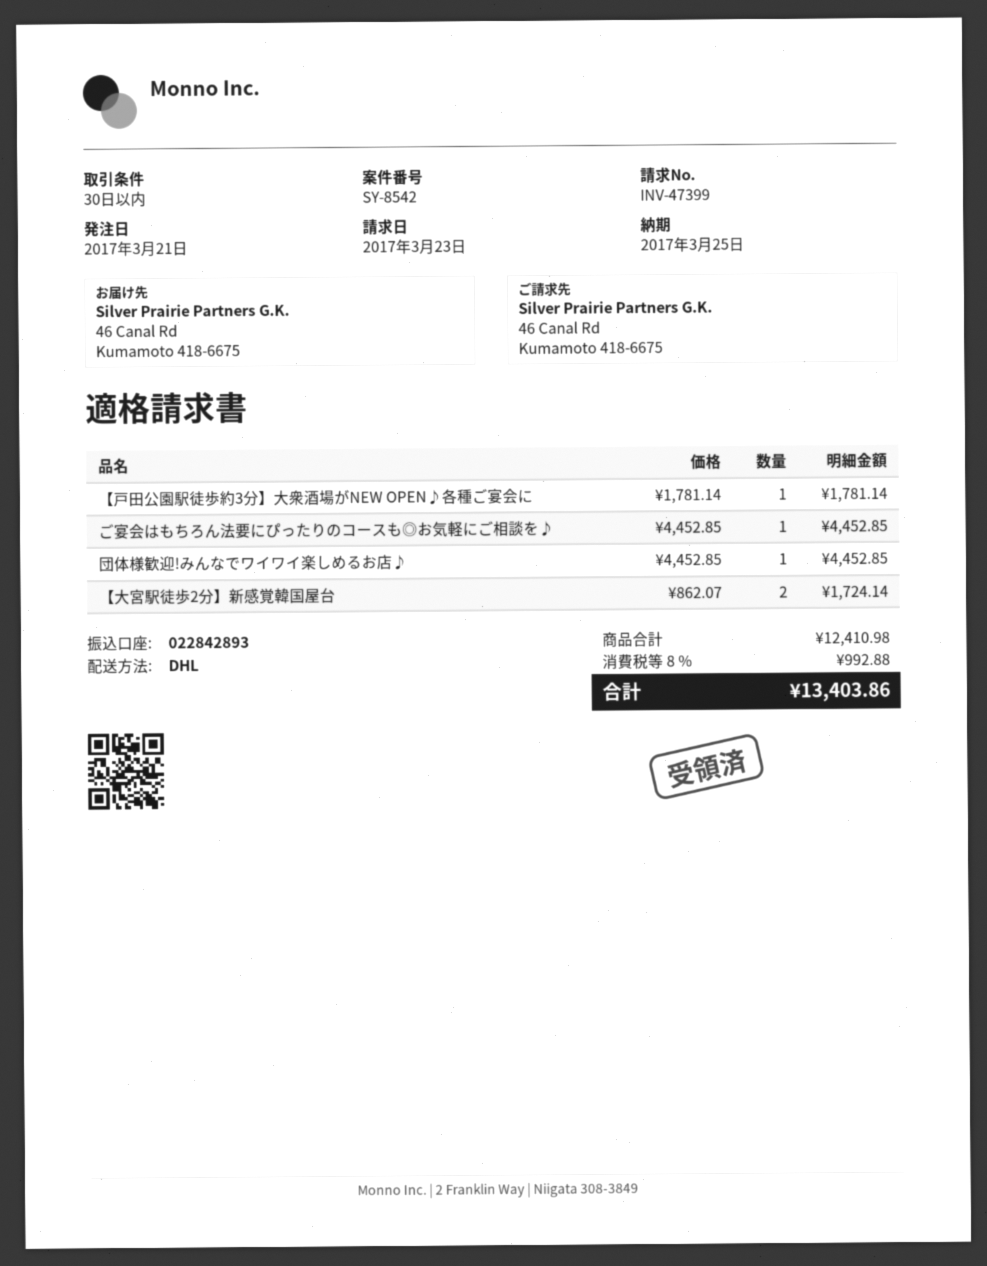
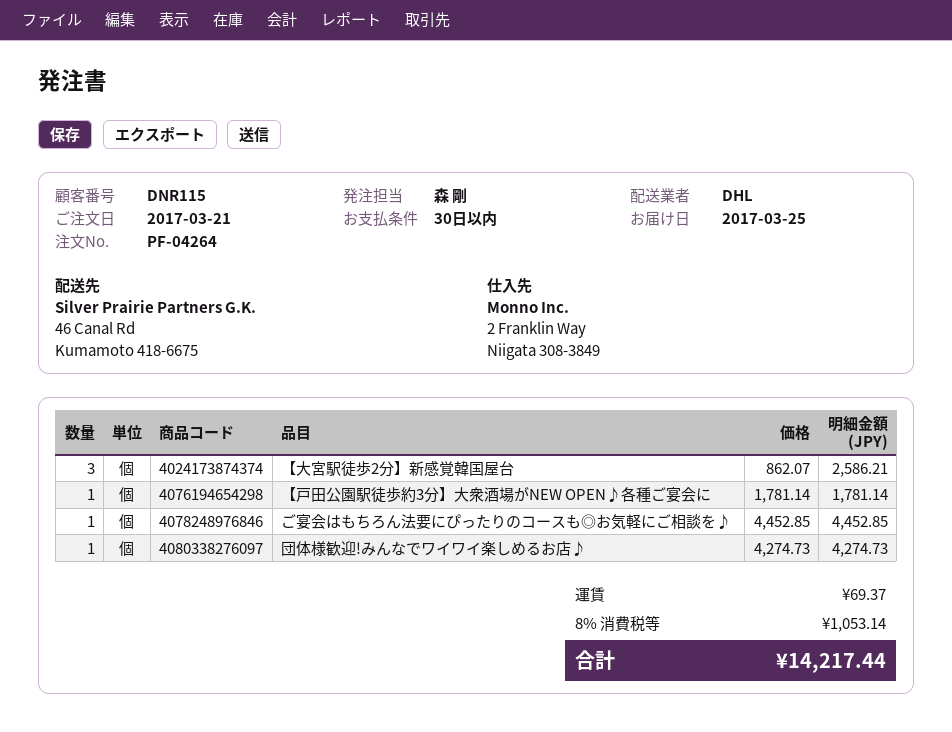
団体様歓迎!みんなでワイワイ楽しめるお店♪: 1 x 4452.85 = 4452.85 -> 1 x 4274.73 = 4274.73
【大宮駅徒歩2分】新感覚韓国屋台: 2 x 862.07 = 1724.14 -> 3 x 862.07 = 2586.21
shipping: none -> 69.37
tax: 8% = 992.88 -> 8% = 1053.14
total: 13403.86 -> 14217.44

